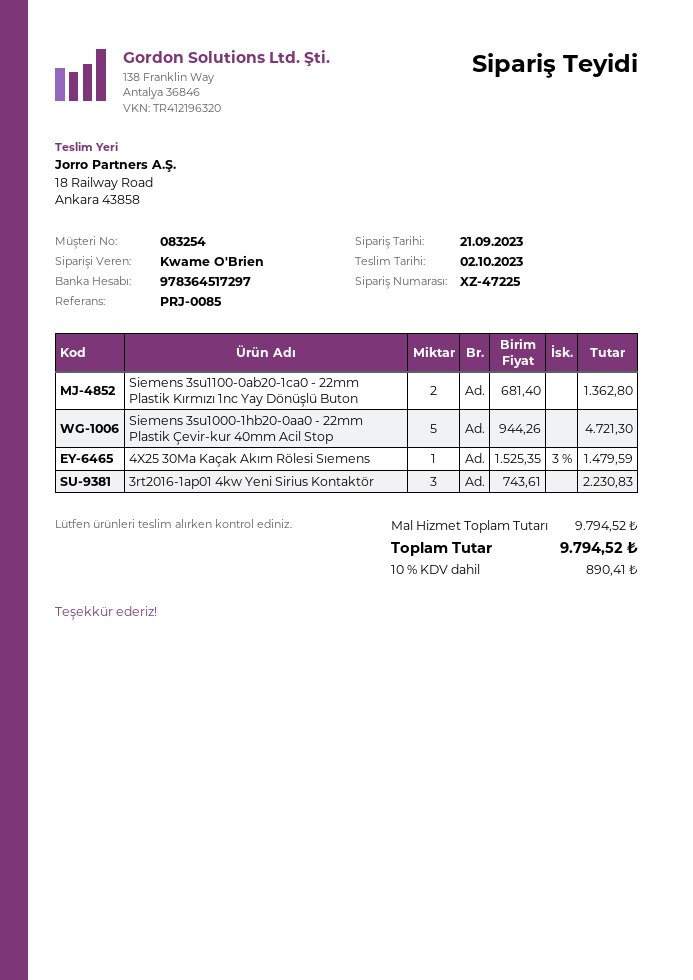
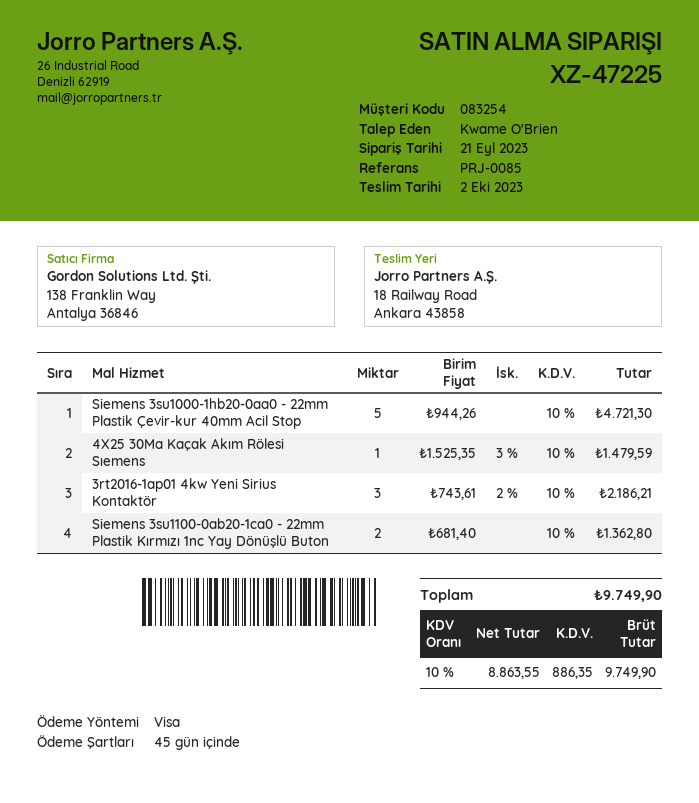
3rt2016-1ap01 4kw Yeni Sirius Kontaktör: 3 x 743.61 = 2230.83 -> 3 x 743.61 - 2% = 2186.21
tax: 10% = 890.41 -> 10% = 886.35
total: 9794.52 -> 9749.90

